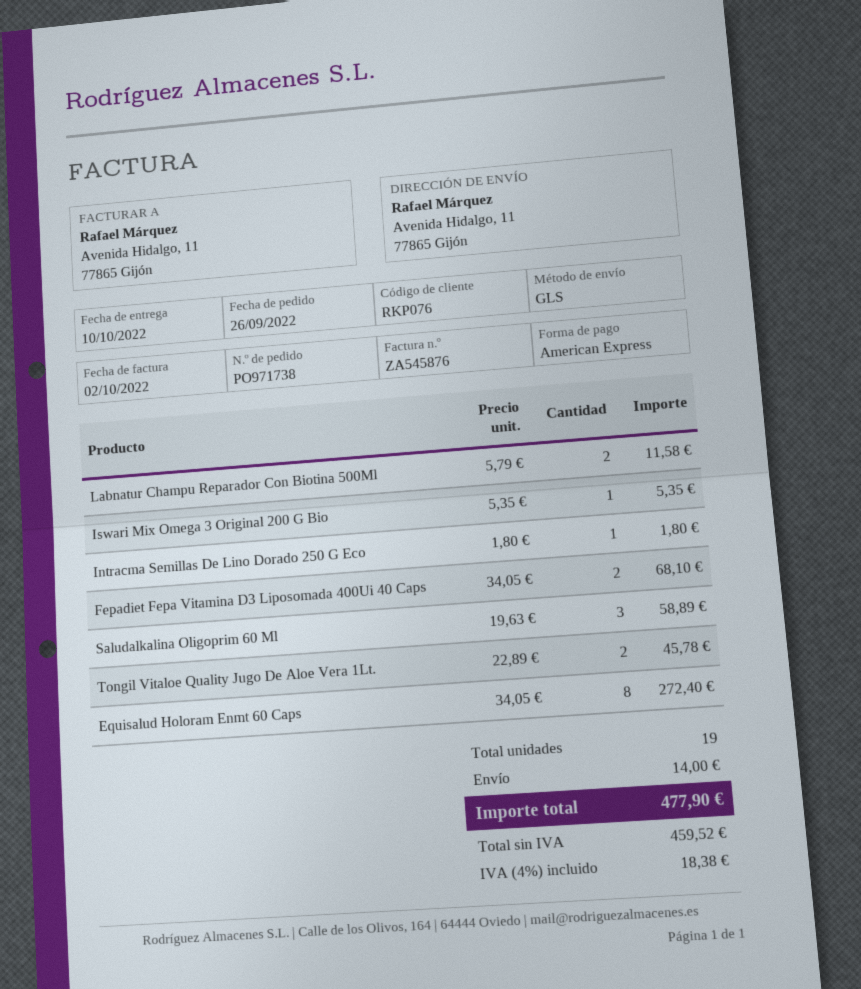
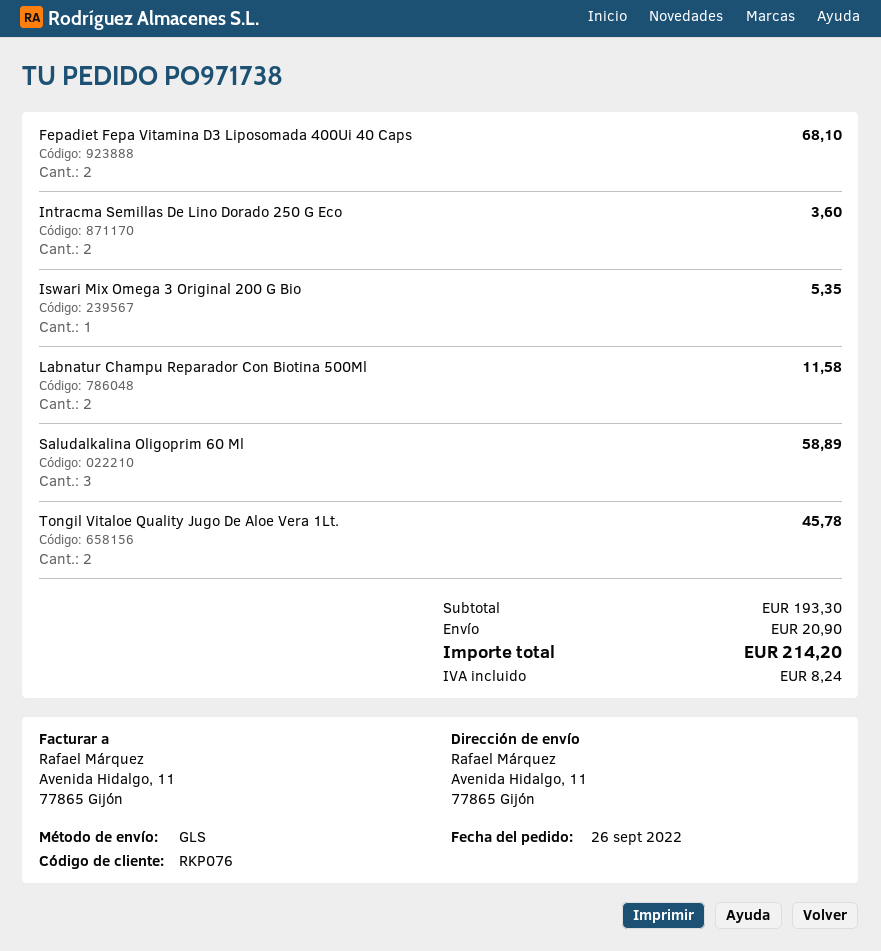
Intracma Semillas De Lino Dorado 250 G Eco: 1 for 1.80 -> 2 for 3.60
Equisalud Holoram Enmt 60 Caps: 8 for 272.40 -> none
shipping: 14.00 -> 20.90
tax: 18.38 -> 8.24
total: 477.90 -> 214.20

